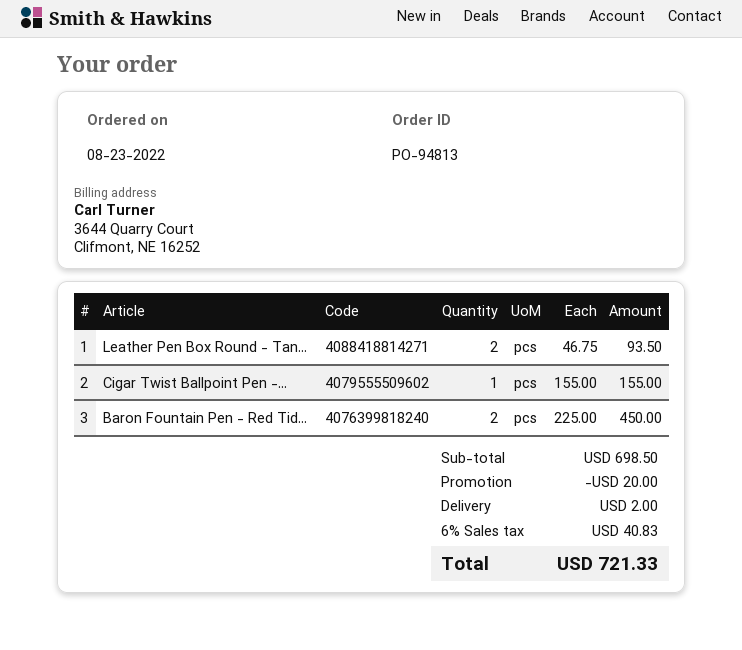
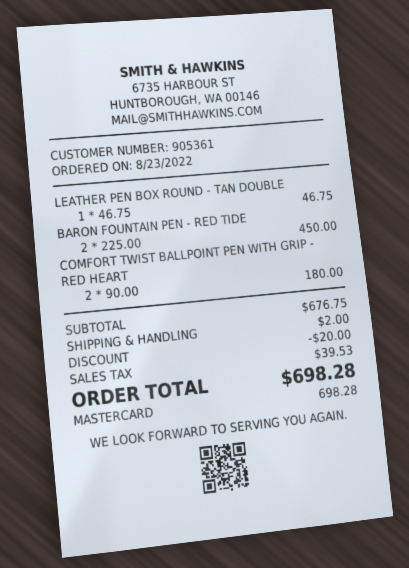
Leather Pen Box Round - Tan...: 2 x 46.75 = 93.50 -> 1 x 46.75 = 46.75
Cigar Twist Ballpoint Pen -...: 1 x 155.00 = 155.00 -> none
COMFORT TWIST BALLPOINT PEN WITH GRIP - RED HEART: none -> 2 x 90.00 = 180.00
subtotal: 698.50 -> 676.75
tax: 40.83 -> 39.53
total: 721.33 -> 698.28

